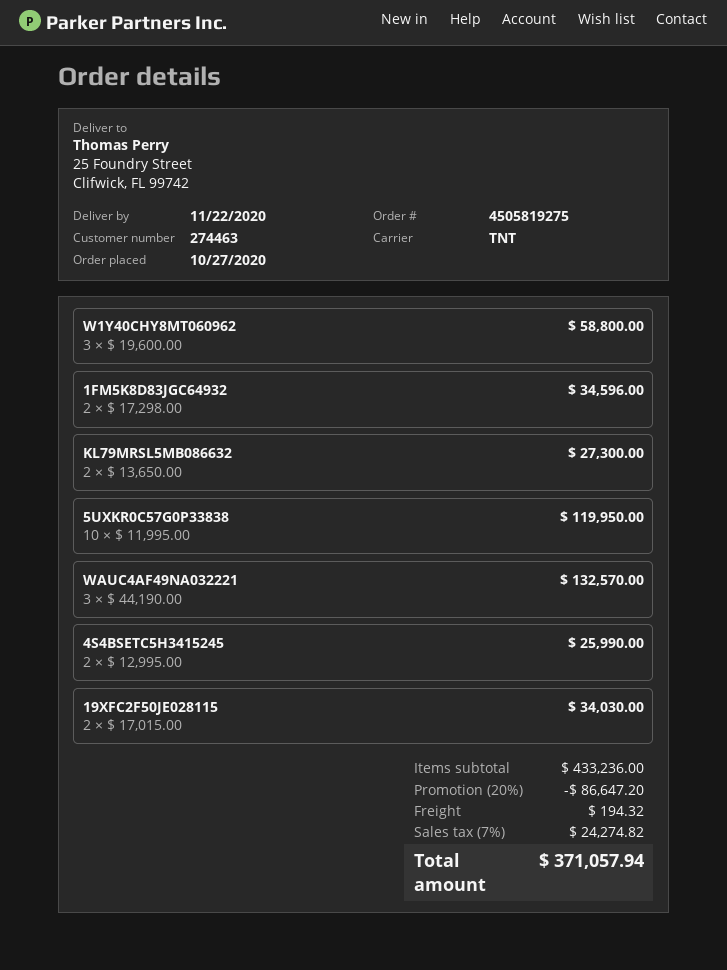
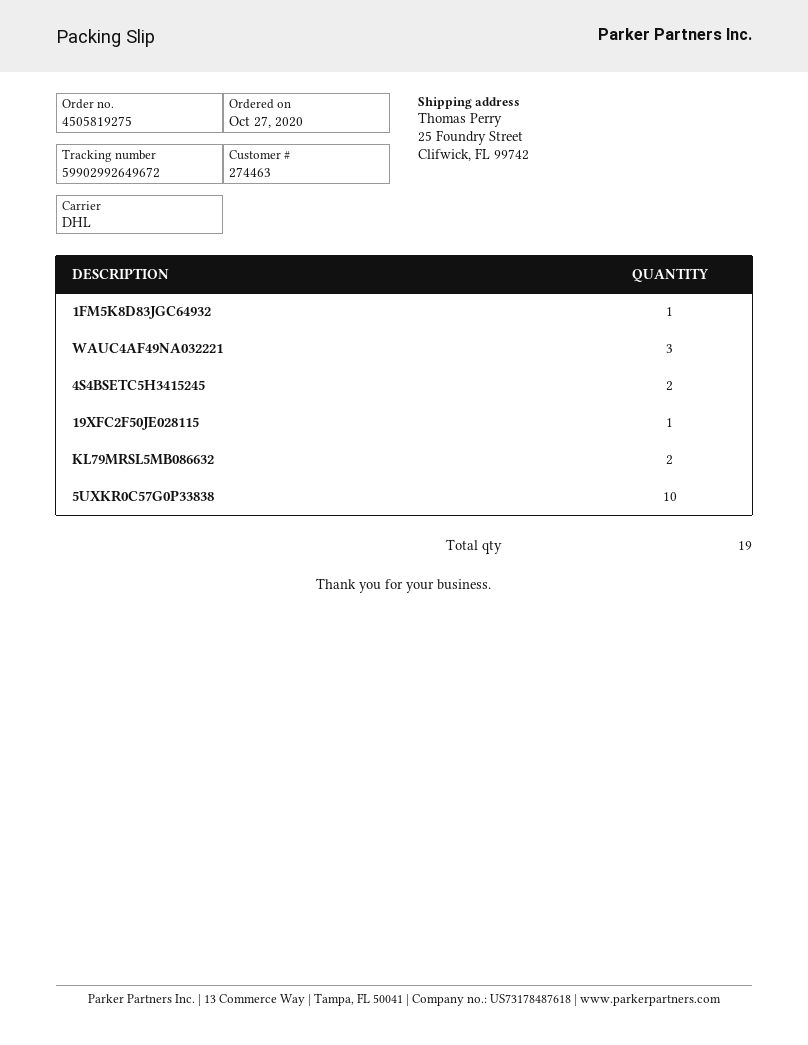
shipping method: TNT -> DHL
W1Y40CHY8MT060962: 3 -> none
1FM5K8D83JGC64932: 2 -> 1
19XFC2F50JE028115: 2 -> 1

